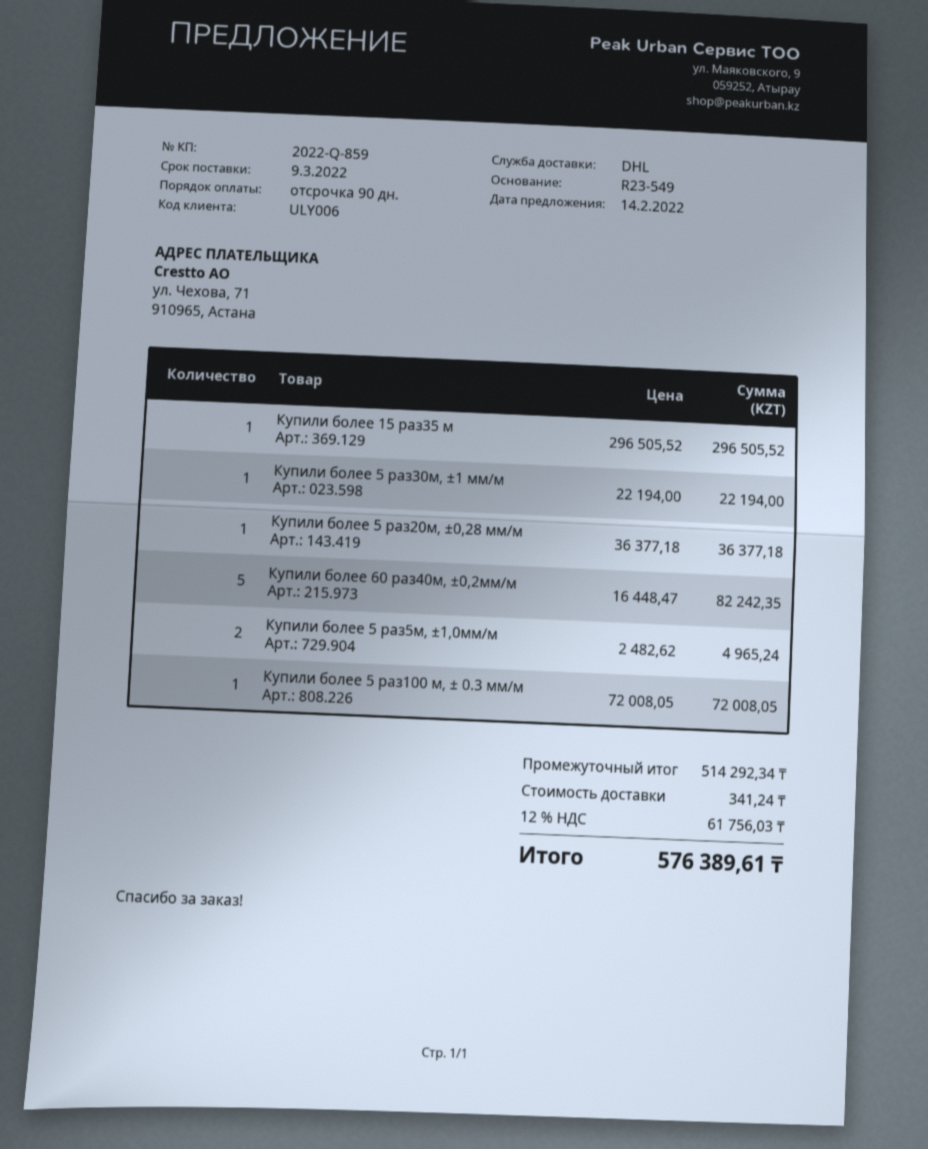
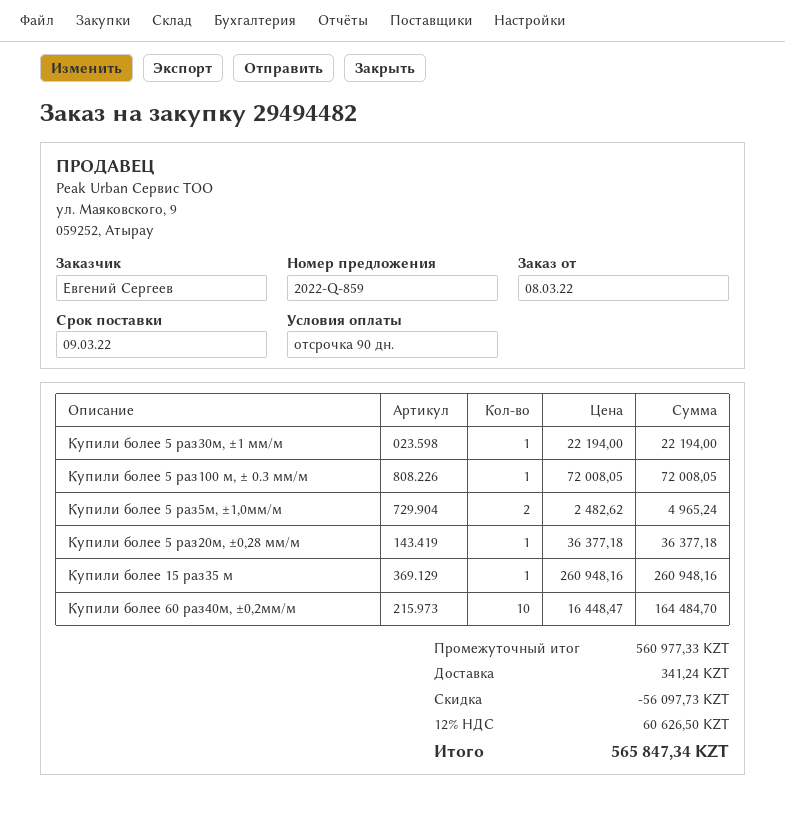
Купили более 15 раз35 м: 1 x 296505.52 = 296505.52 -> 1 x 260948.16 = 260948.16
Купили более 60 раз40м, ±0,2мм/м: 5 x 16448.47 = 82242.35 -> 10 x 16448.47 = 164484.70
subtotal: 514292.34 -> 560977.33
discount: none -> 56097.73
tax: 12% = 61756.03 -> 12% = 60626.50
total: 576389.61 -> 565847.34

